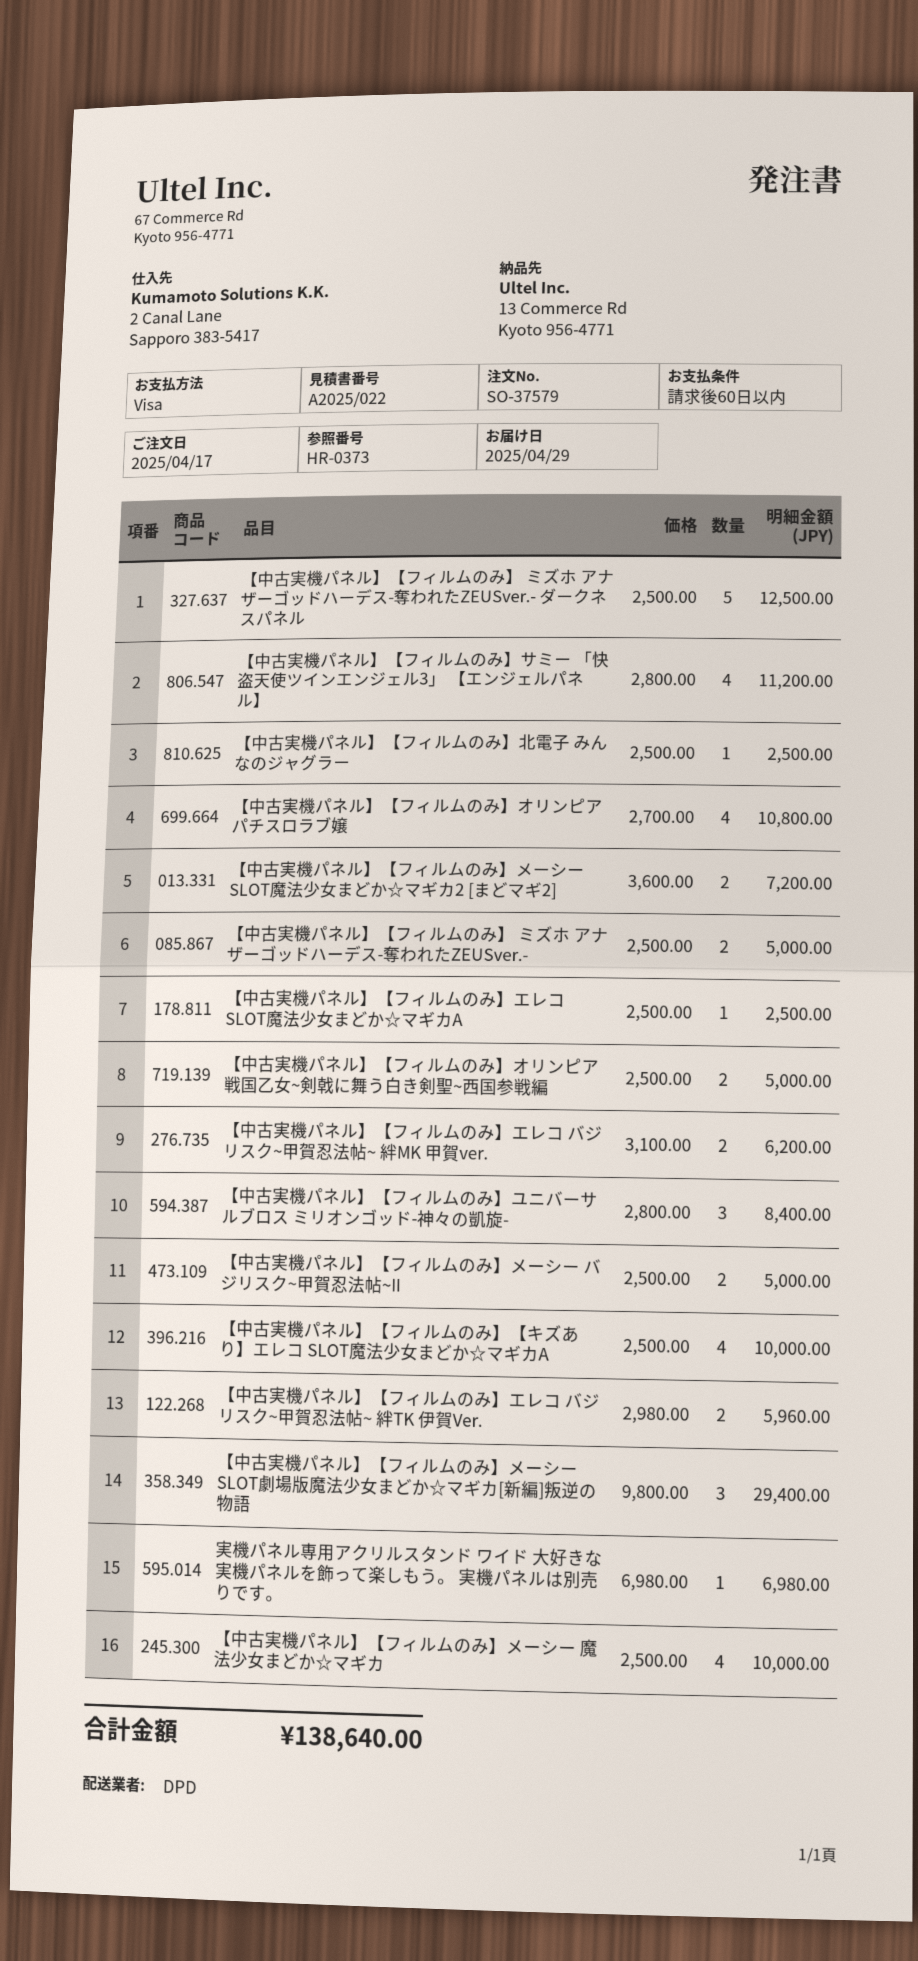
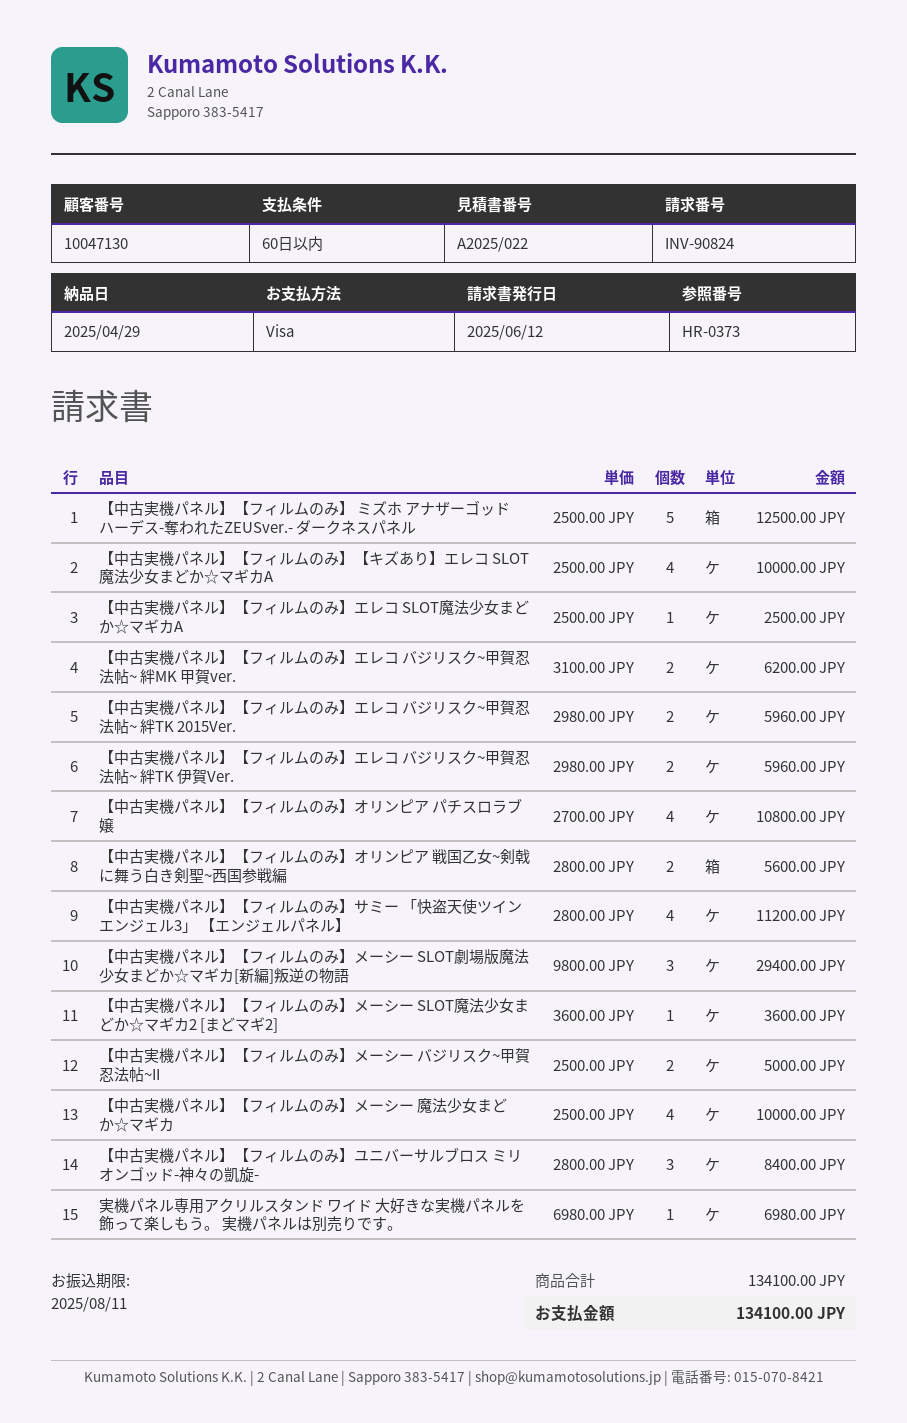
【中古実機パネル】【フィルムのみ】北電子 みんなのジャグラー: 1 x 2500.00 = 2500.00 -> none
【中古実機パネル】【フィルムのみ】メーシー SLOT魔法少女まどか☆マギカ2 [まどマギ2]: 2 x 3600.00 = 7200.00 -> 1 x 3600.00 = 3600.00
【中古実機パネル】【フィルムのみ】 ミズホ アナザーゴッドハーデス-奪われたZEUSver.-: 2 x 2500.00 = 5000.00 -> none
【中古実機パネル】【フィルムのみ】オリンピア 戦国乙女~剣戟に舞う白き剣聖~西国参戦編: 2 x 2500.00 = 5000.00 -> 2 x 2800.00 = 5600.00
【中古実機パネル】【フィルムのみ】エレコ バジリスク~甲賀忍法帖~ 絆TK 2015Ver.: none -> 2 x 2980.00 = 5960.00
total: 138640.00 -> 134100.00

